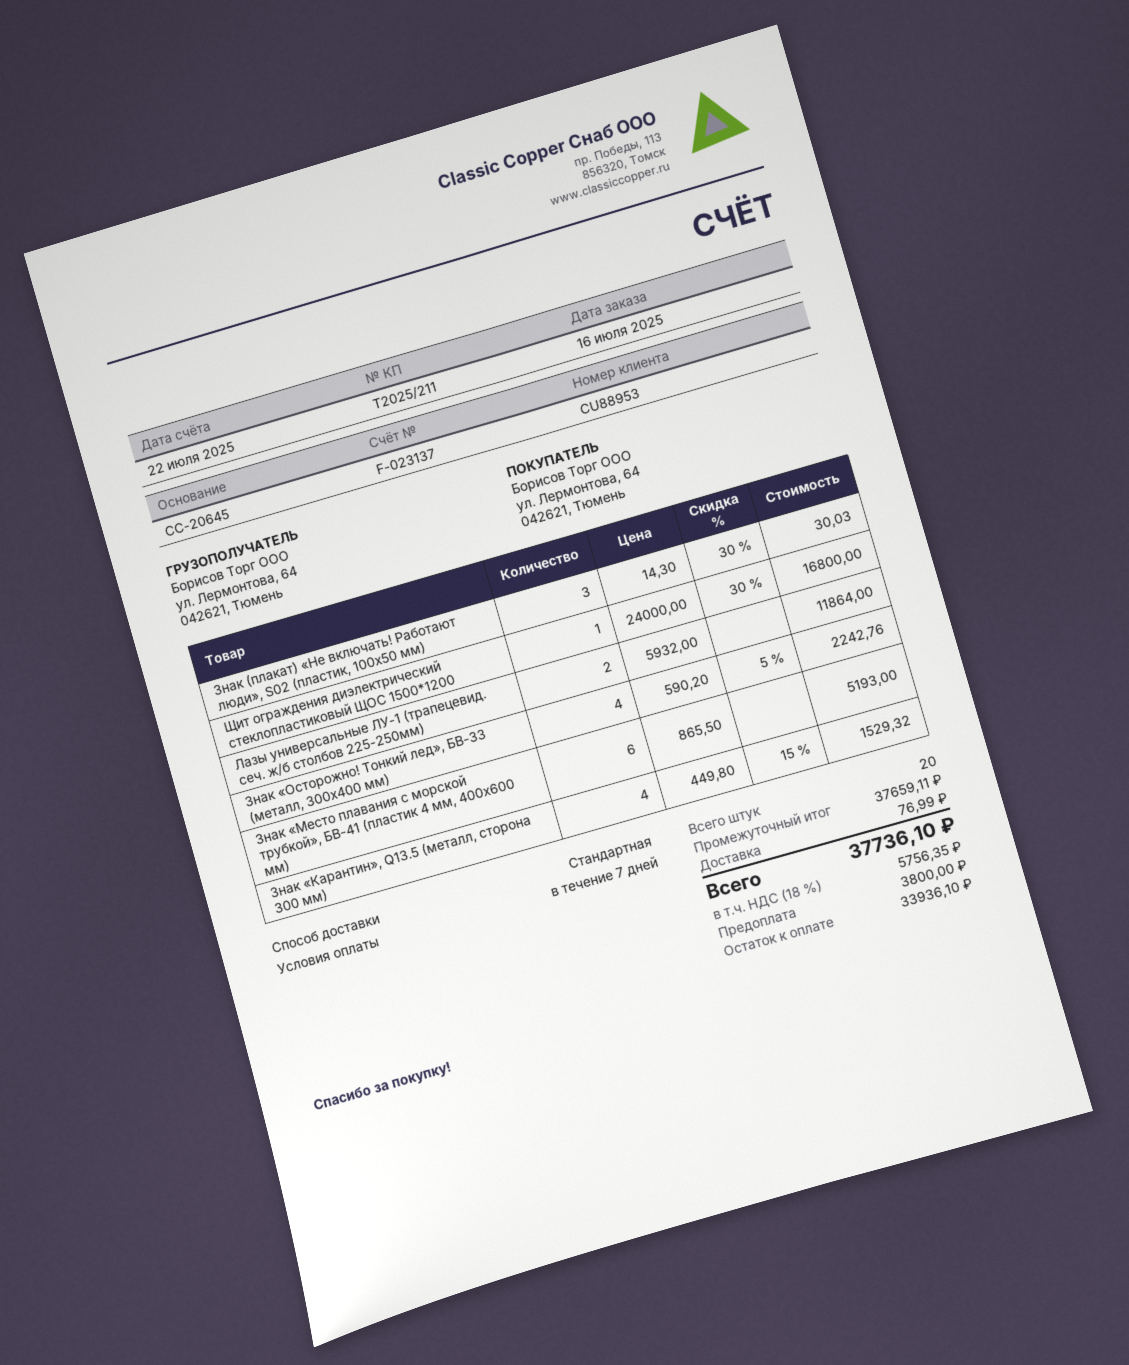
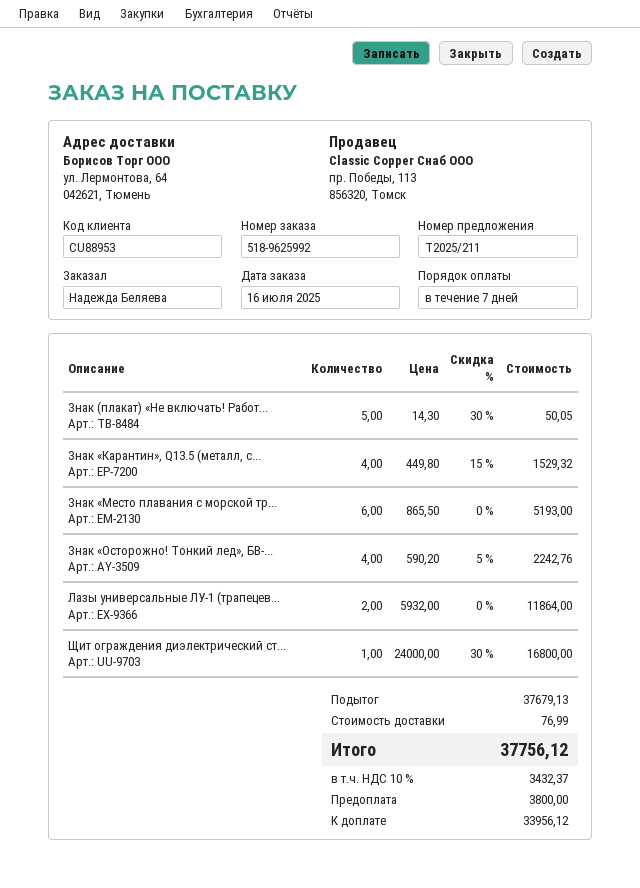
Знак (плакат) «Не включать! Работают люди», S02 (пластик, 100х50 мм): 3 x 14.30 - 30% = 30.03 -> 5 x 14.30 - 30% = 50.05
subtotal: 37659.11 -> 37679.13
tax: 18% = 5756.35 -> 10% = 3432.37
total: 37736.10 -> 37756.12
balance: 33936.10 -> 33956.12

